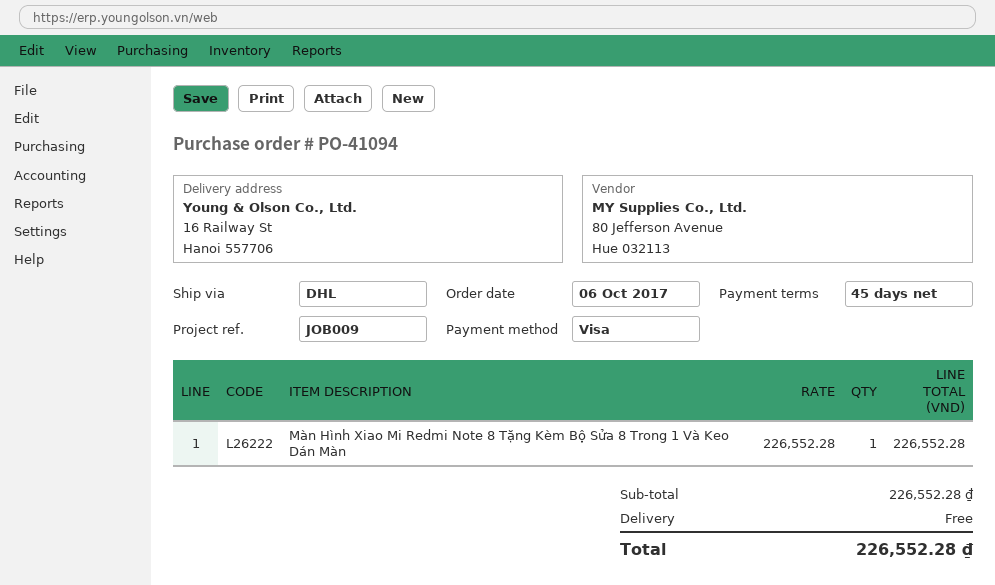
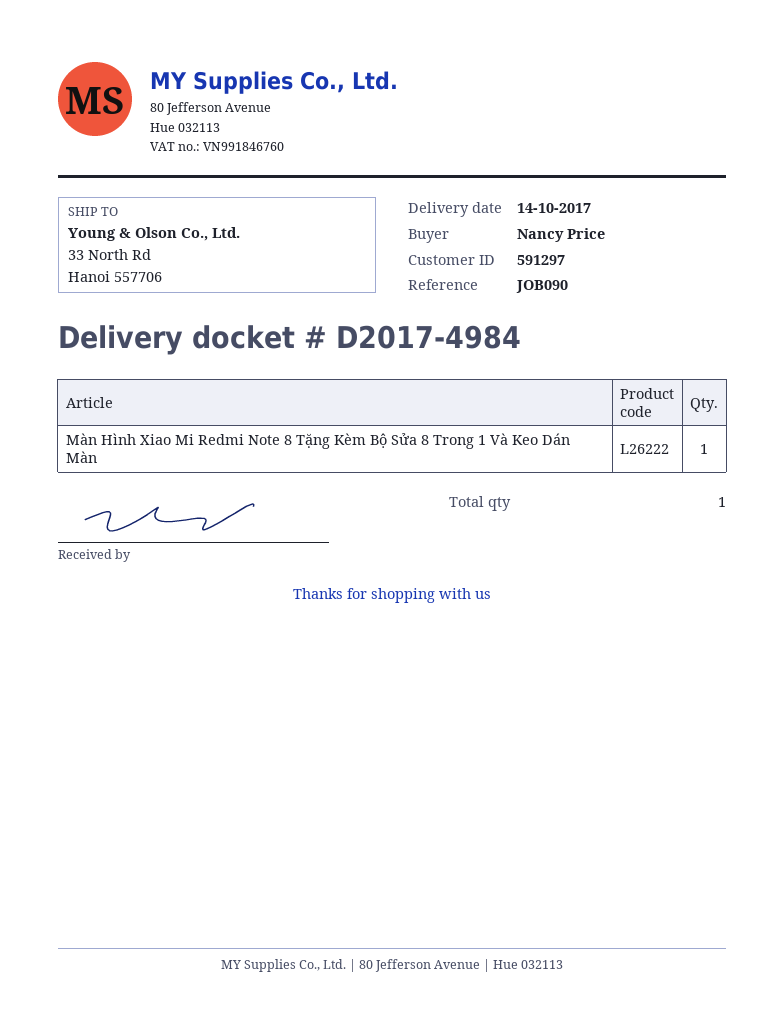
reference: JOB009 -> JOB090
ship to: 16 Railway St, Hanoi 557706 -> 33 North Rd, Hanoi 557706

